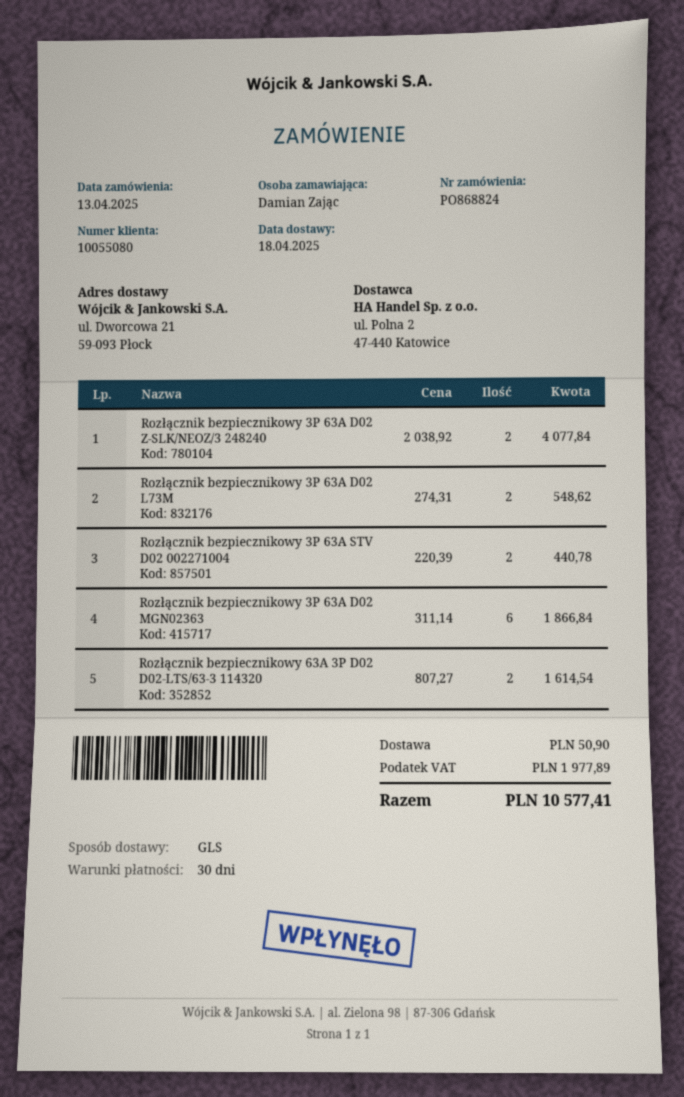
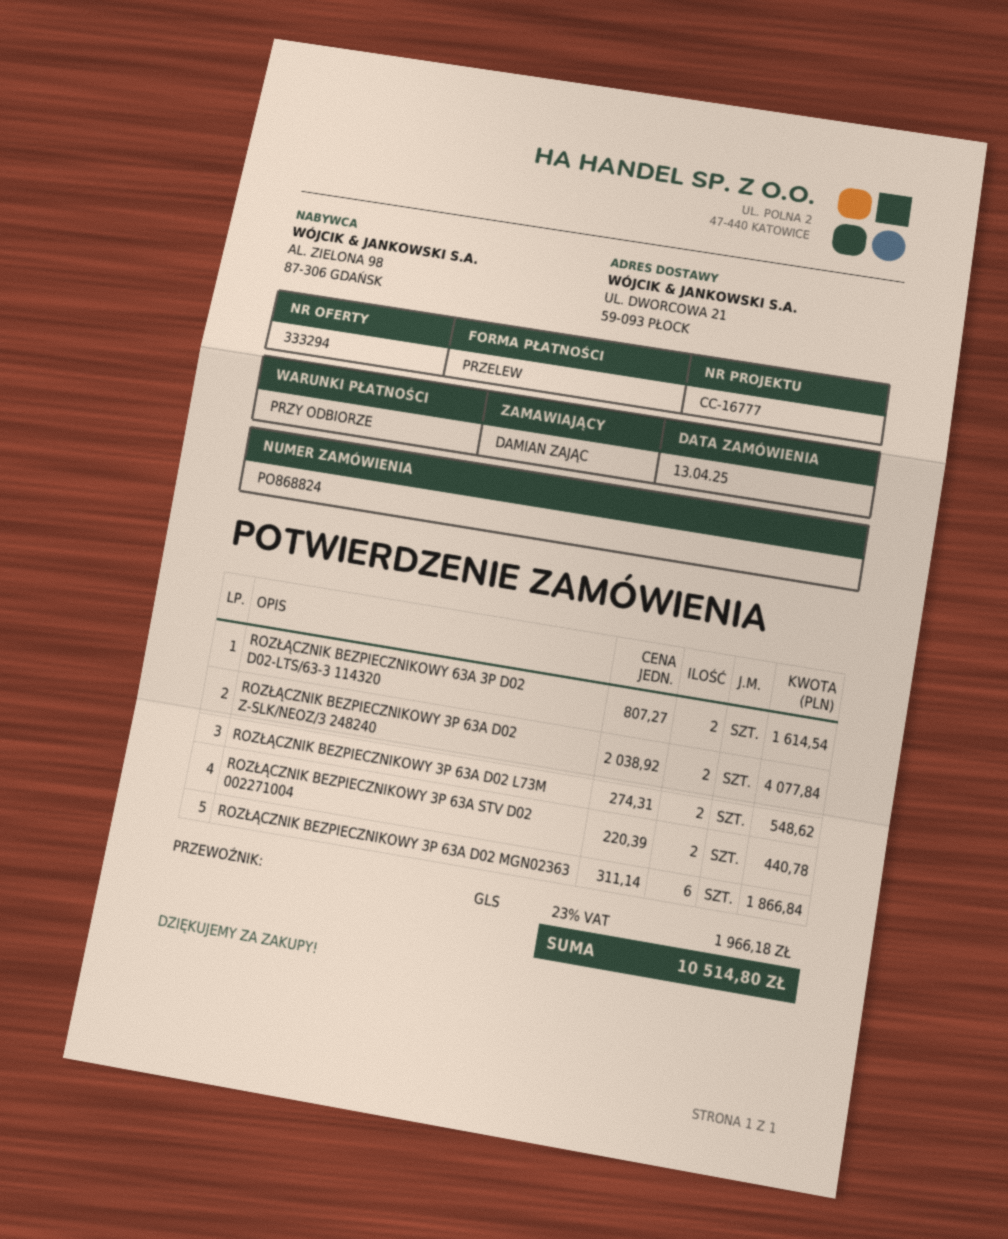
payment terms: 30 days -> on receipt
shipping: 50.90 -> none
tax: 1977.89 -> 1966.18
total: 10577.41 -> 10514.80

